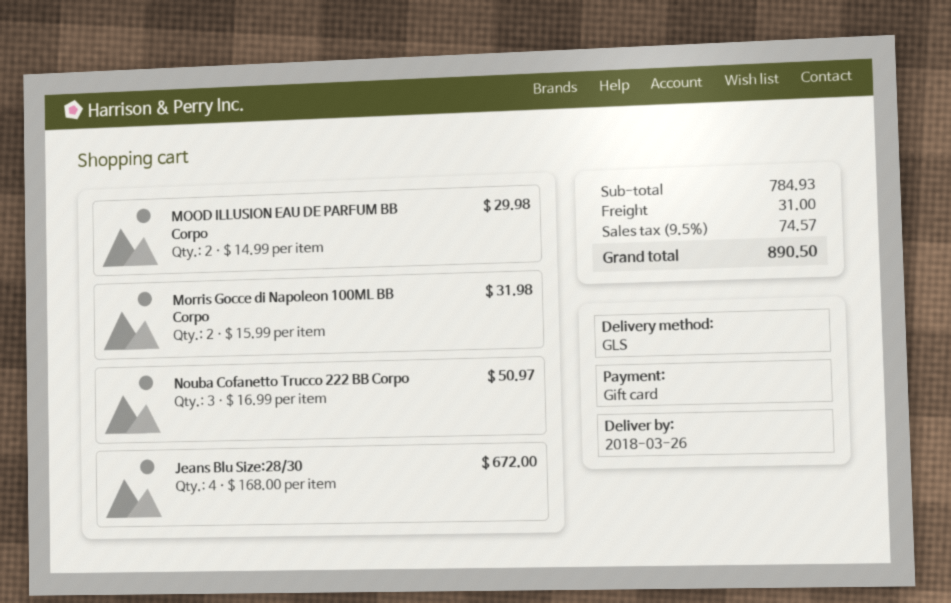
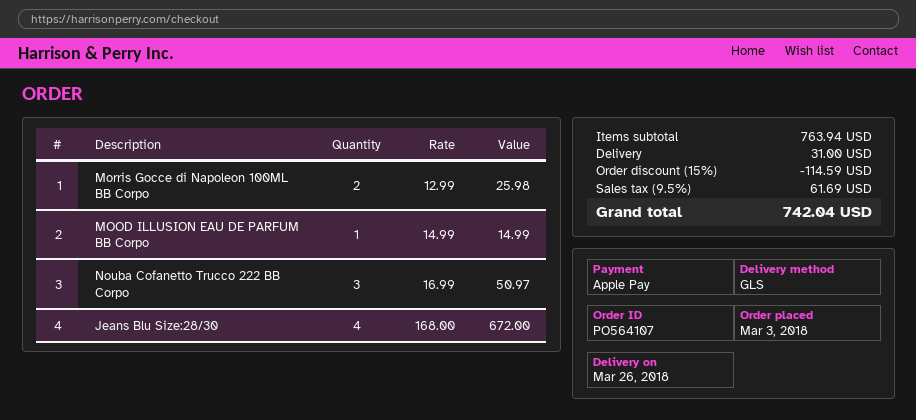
payment method: gift card -> Apple Pay
MOOD ILLUSION EAU DE PARFUM BB Corpo: 2 x 14.99 = 29.98 -> 1 x 14.99 = 14.99
Morris Gocce di Napoleon 100ML BB Corpo: 2 x 15.99 = 31.98 -> 2 x 12.99 = 25.98
subtotal: 784.93 -> 763.94
discount: none -> 15% = 114.59
tax: 9.5% = 74.57 -> 9.5% = 61.69
total: 890.50 -> 742.04

